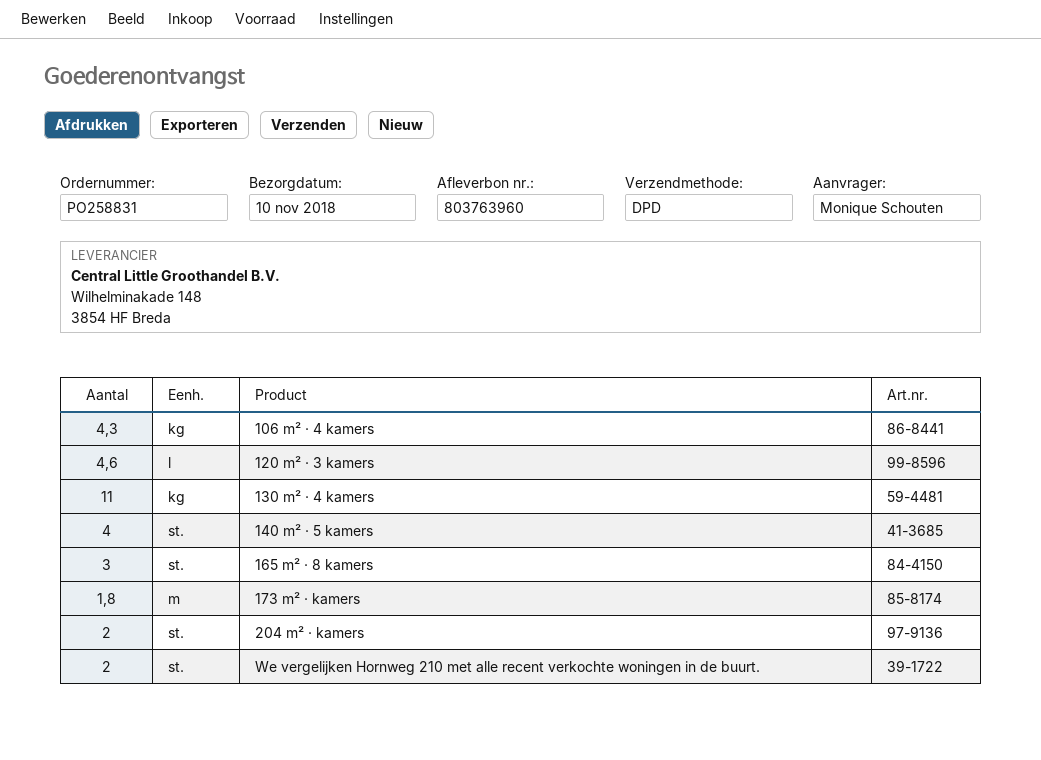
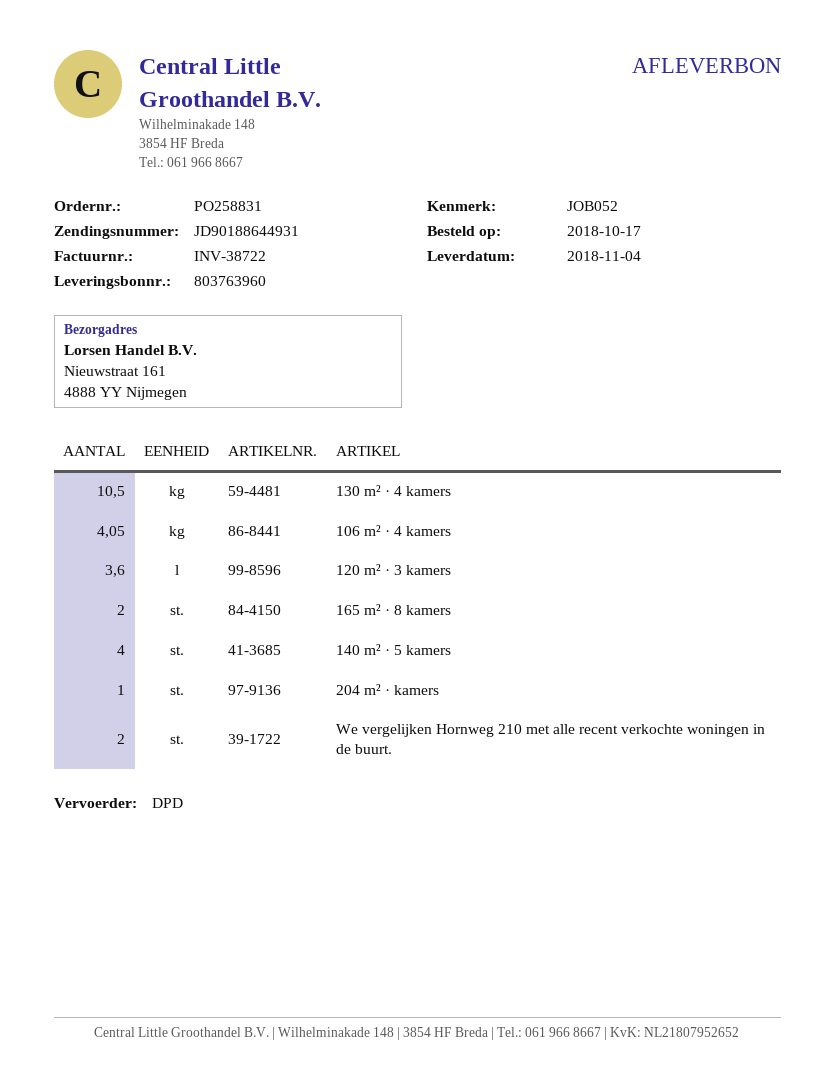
delivery date: 2018-11-10 -> 2018-11-04
106 m² · 4 kamers: 4.3 -> 4.05
120 m² · 3 kamers: 4.6 -> 3.6
130 m² · 4 kamers: 11 -> 10.5
165 m² · 8 kamers: 3 -> 2
173 m² · kamers: 1.8 -> none
204 m² · kamers: 2 -> 1

